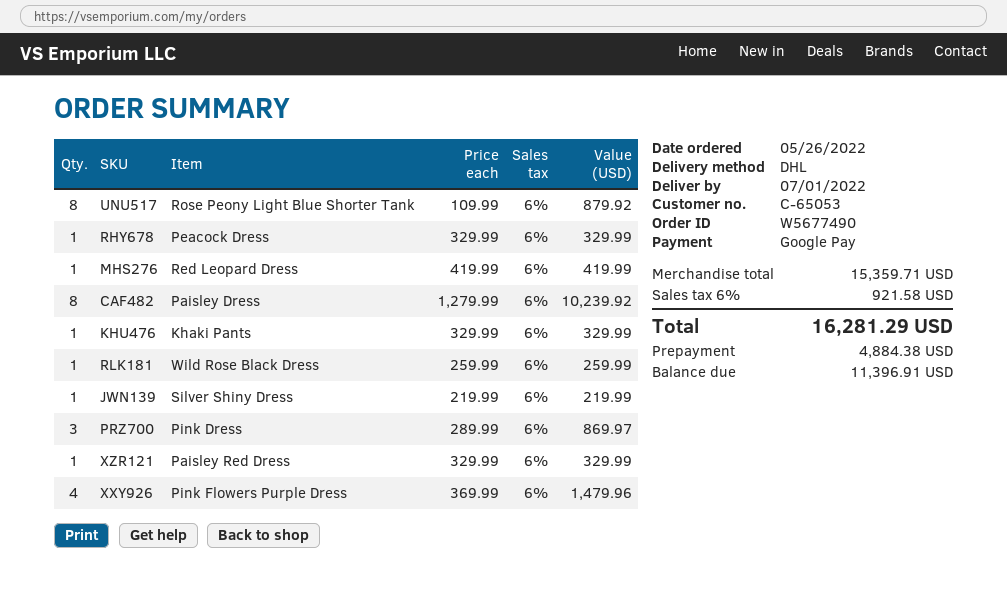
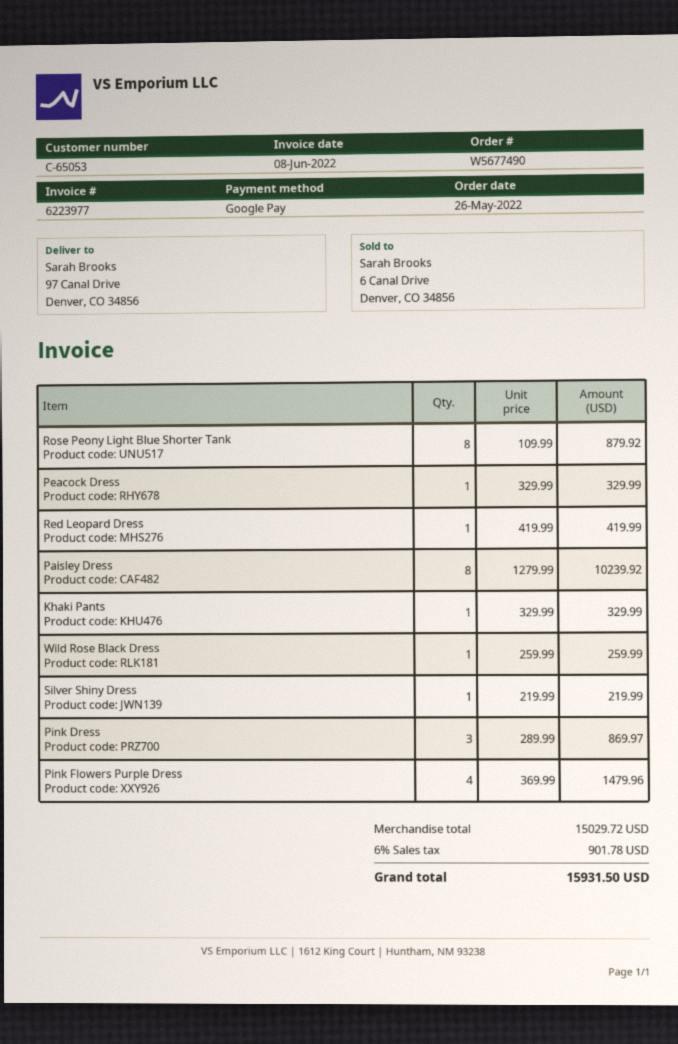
Paisley Red Dress: 1 x 329.99 = 329.99 -> none
subtotal: 15359.71 -> 15029.72
tax: 6% = 921.58 -> 6% = 901.78
total: 16281.29 -> 15931.50

